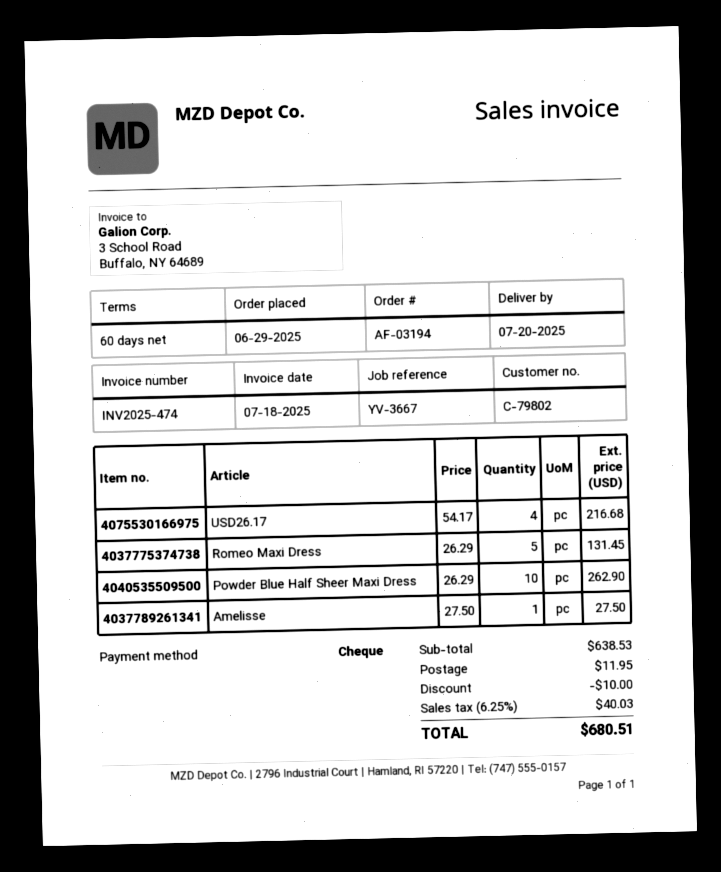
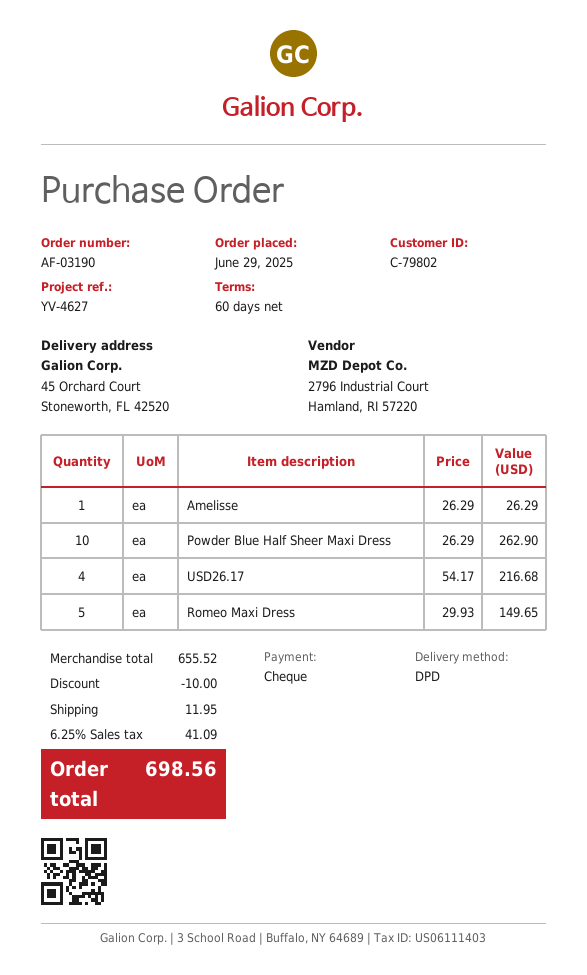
order number: AF-03194 -> AF-03190
reference: YV-3667 -> YV-4627
Romeo Maxi Dress: 5 x 26.29 = 131.45 -> 5 x 29.93 = 149.65
Amelisse: 1 x 27.50 = 27.50 -> 1 x 26.29 = 26.29
subtotal: 638.53 -> 655.52
tax: 6.25% = 40.03 -> 6.25% = 41.09
total: 680.51 -> 698.56

